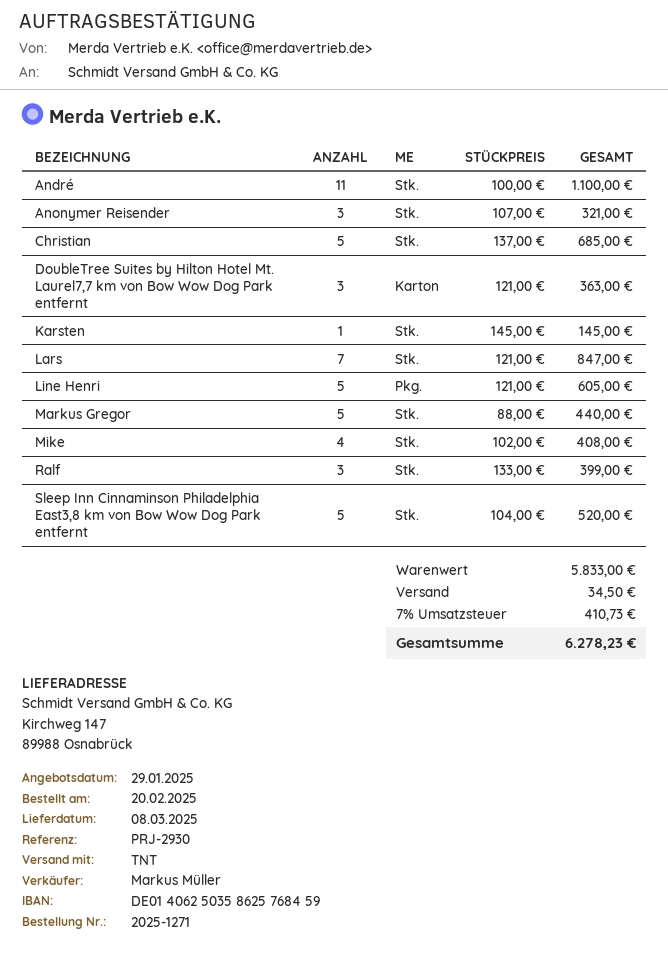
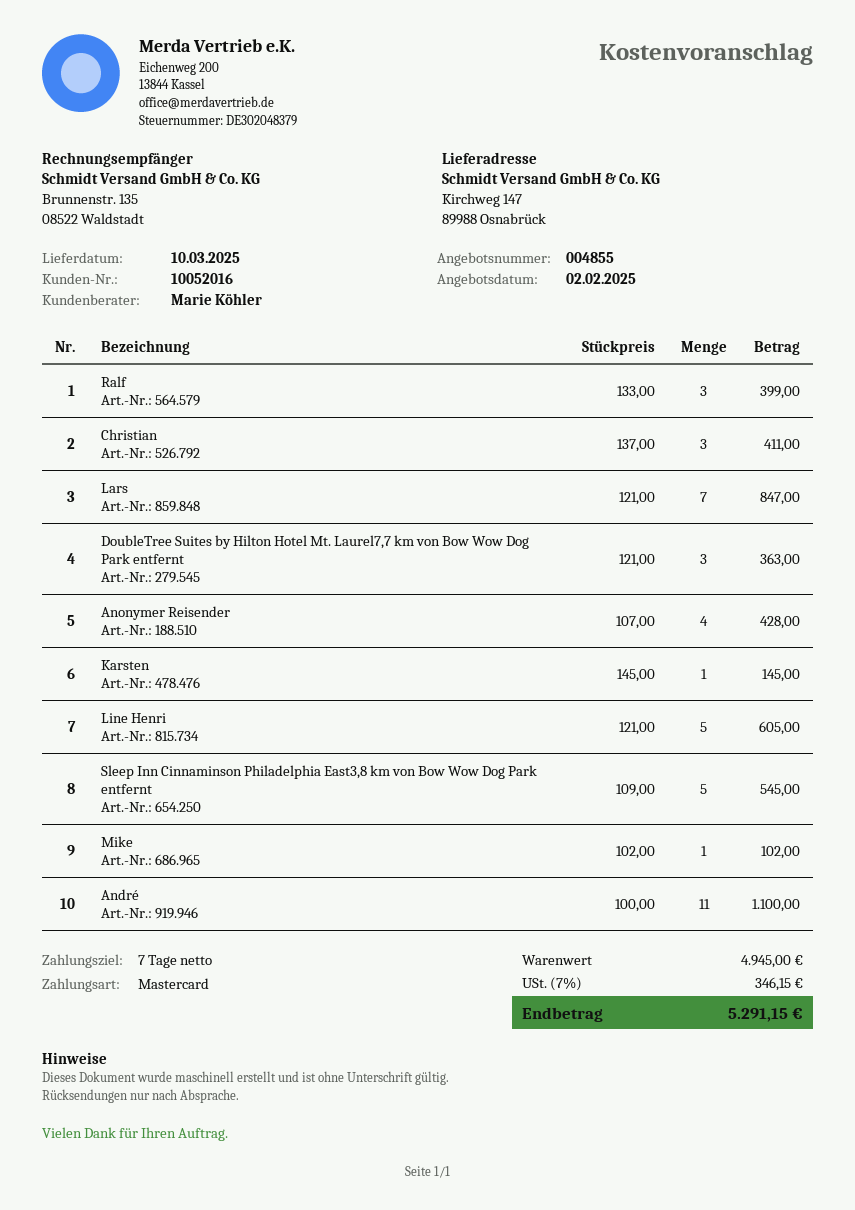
quote date: 2025-01-29 -> 2025-02-02
delivery date: 2025-03-08 -> 2025-03-10
sales rep: Markus Müller -> Marie Köhler
Anonymer Reisender: 3 x 107.00 = 321.00 -> 4 x 107.00 = 428.00
Christian: 5 x 137.00 = 685.00 -> 3 x 137.00 = 411.00
Markus Gregor: 5 x 88.00 = 440.00 -> none
Mike: 4 x 102.00 = 408.00 -> 1 x 102.00 = 102.00
Sleep Inn Cinnaminson Philadelphia East3,8 km von Bow Wow Dog Park entfernt: 5 x 104.00 = 520.00 -> 5 x 109.00 = 545.00
subtotal: 5833.00 -> 4945.00
shipping: 34.50 -> none
tax: 7% = 410.73 -> 7% = 346.15
total: 6278.23 -> 5291.15

